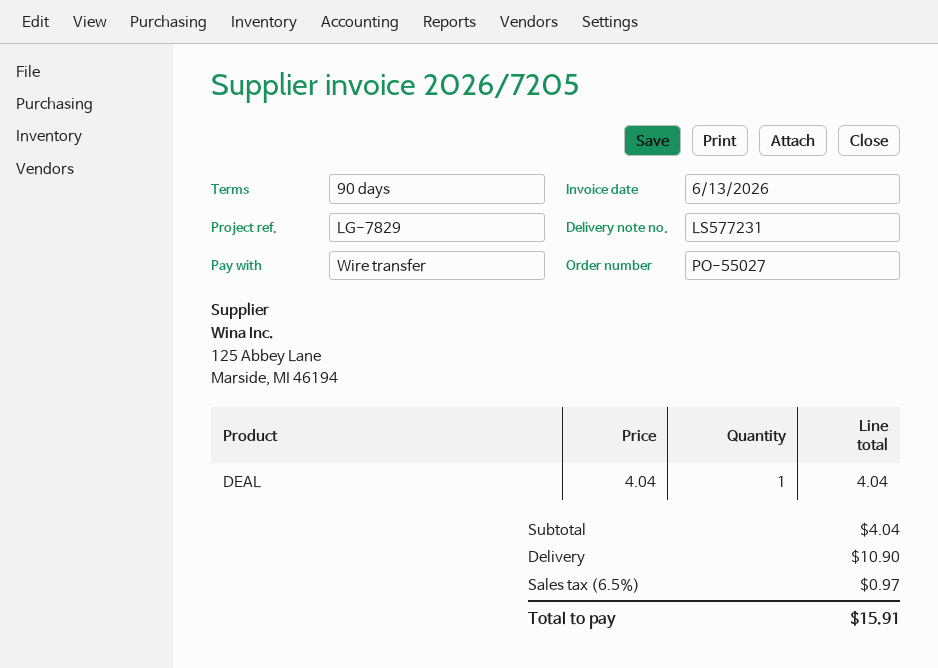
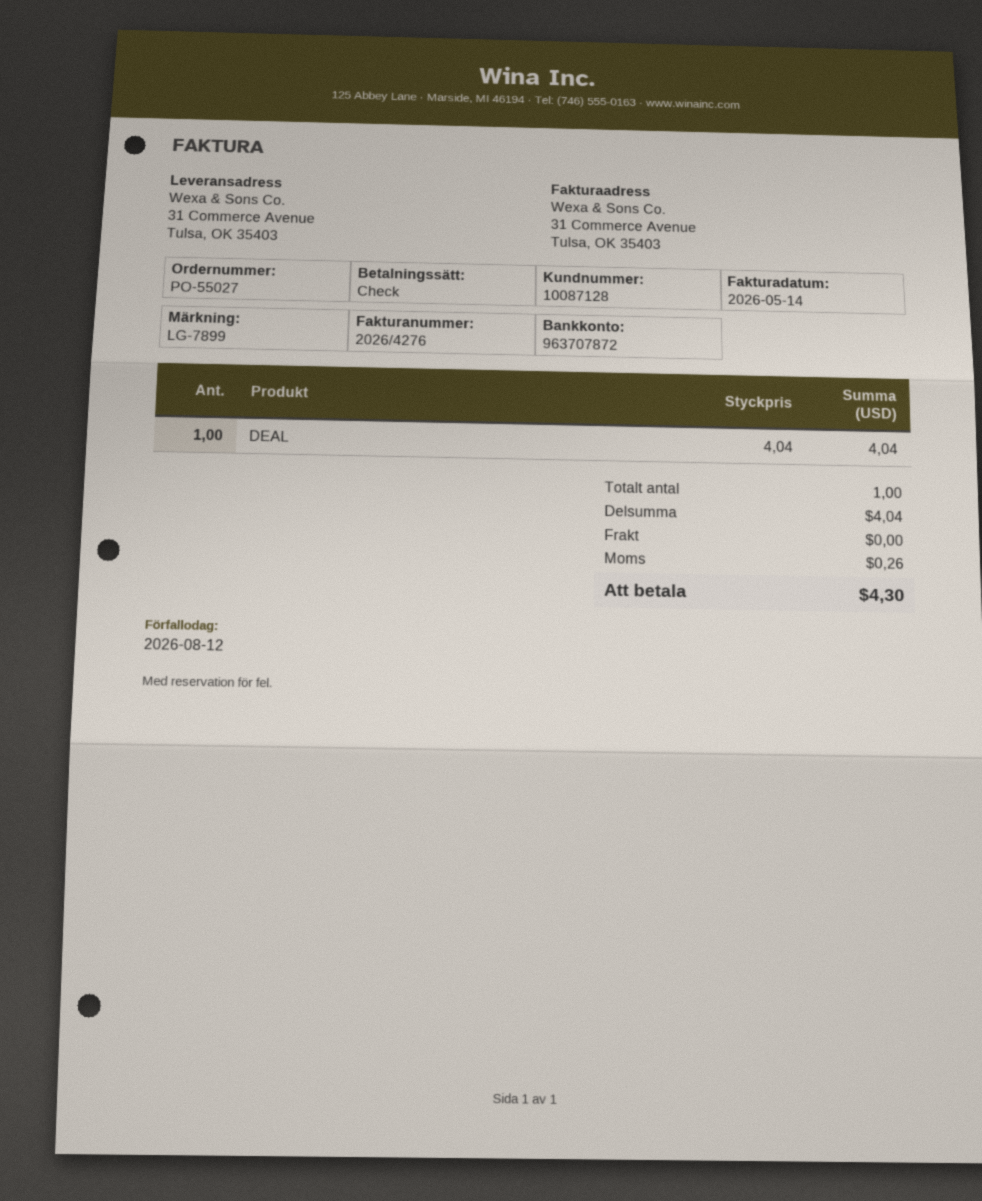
invoice number: 2026/7205 -> 2026/4276
invoice date: 2026-06-13 -> 2026-05-14
reference: LG-7829 -> LG-7899
payment method: bank transfer -> cheque
shipping: 10.90 -> 0.00
tax: 0.97 -> 0.26
total: 15.91 -> 4.30

